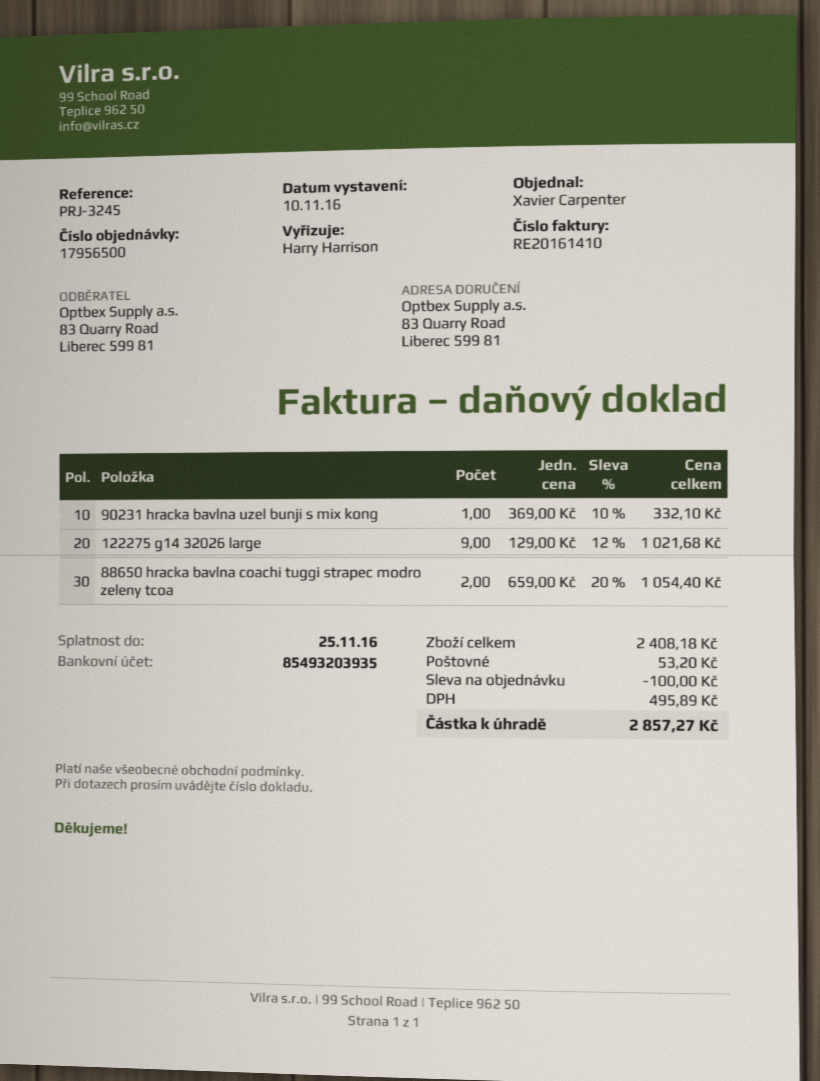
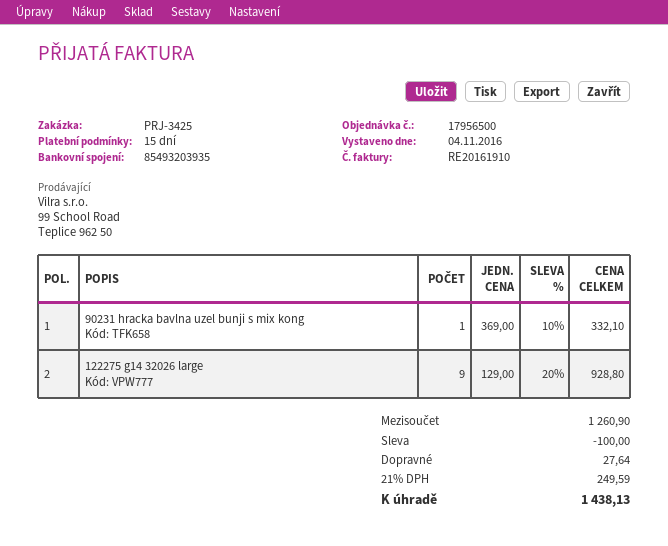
invoice number: RE20161410 -> RE20161910
invoice date: 2016-11-10 -> 2016-11-04
reference: PRJ-3245 -> PRJ-3425
122275 g14 32026 large: 9 x 129.00 - 12% = 1021.68 -> 9 x 129.00 - 20% = 928.80
88650 hracka bavlna coachi tuggi strapec modro zeleny tcoa: 2 x 659.00 - 20% = 1054.40 -> none
subtotal: 2408.18 -> 1260.90
shipping: 53.20 -> 27.64
tax: 495.89 -> 249.59
total: 2857.27 -> 1438.13

